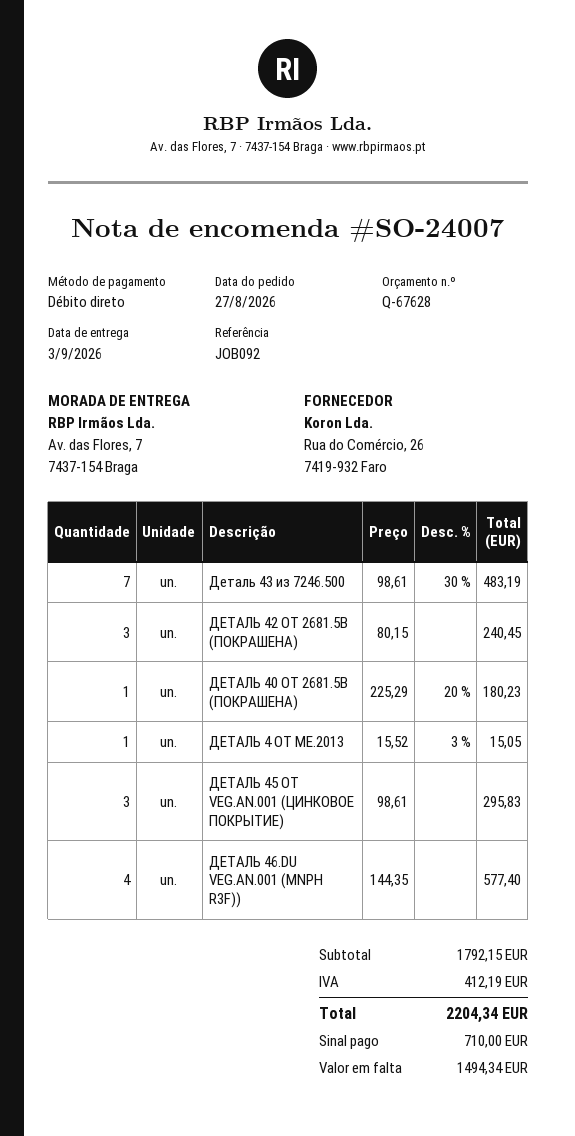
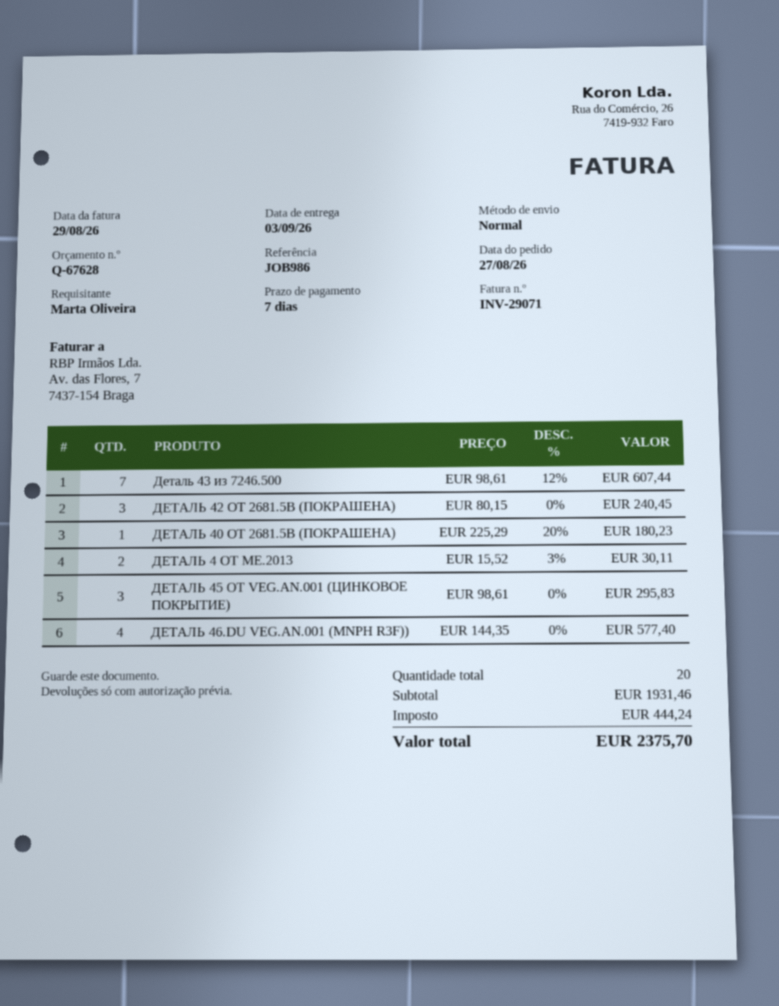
reference: JOB092 -> JOB986
Деталь 43 из 7246.500: 7 x 98.61 - 30% = 483.19 -> 7 x 98.61 - 12% = 607.44
ДЕТАЛЬ 4 ОТ ME.2013: 1 x 15.52 - 3% = 15.05 -> 2 x 15.52 - 3% = 30.11
subtotal: 1792.15 -> 1931.46
tax: 412.19 -> 444.24
total: 2204.34 -> 2375.70

